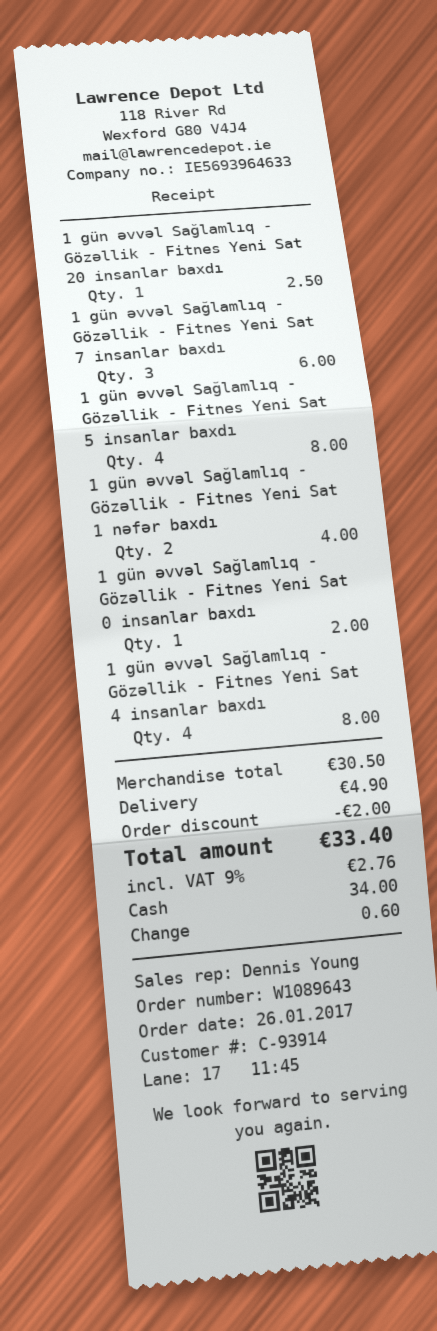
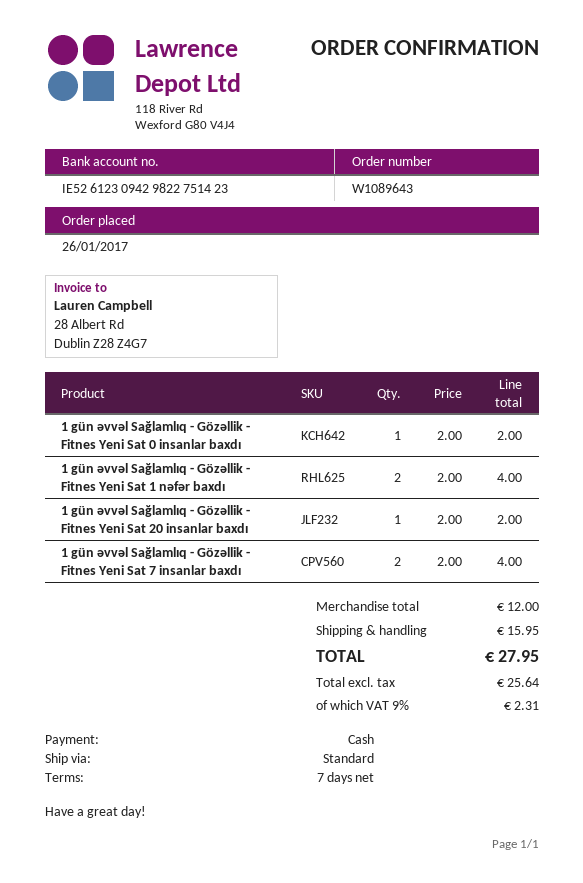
1 gün əvvəl Sağlamlıq - Gözəllik - Fitnes Yeni Sat 20 insanlar baxdı: 1 for 2.50 -> 1 for 2.00
1 gün əvvəl Sağlamlıq - Gözəllik - Fitnes Yeni Sat 7 insanlar baxdı: 3 for 6.00 -> 2 for 4.00
1 gün əvvəl Sağlamlıq - Gözəllik - Fitnes Yeni Sat 5 insanlar baxdı: 4 for 8.00 -> none
1 gün əvvəl Sağlamlıq - Gözəllik - Fitnes Yeni Sat 4 insanlar baxdı: 4 for 8.00 -> none
subtotal: 30.50 -> 12.00
discount: 2.00 -> none
shipping: 4.90 -> 15.95
tax: 9% = 2.76 -> 9% = 2.31
total: 33.40 -> 27.95

